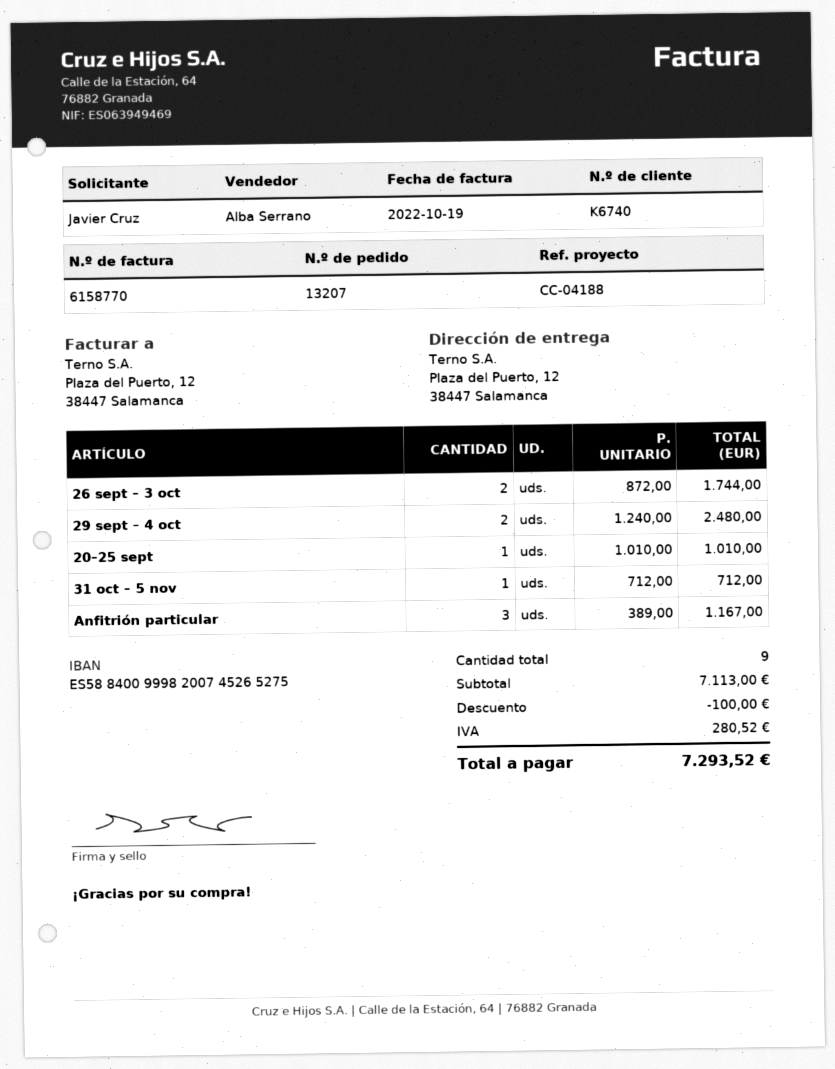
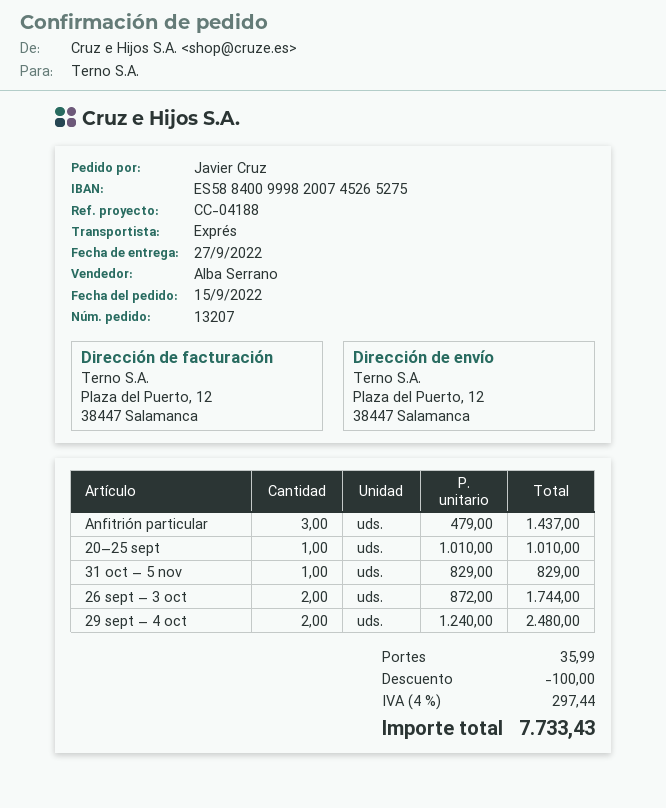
31 oct – 5 nov: 1 x 712.00 = 712.00 -> 1 x 829.00 = 829.00
Anfitrión particular: 3 x 389.00 = 1167.00 -> 3 x 479.00 = 1437.00
shipping: none -> 35.99
tax: 280.52 -> 297.44
total: 7293.52 -> 7733.43

